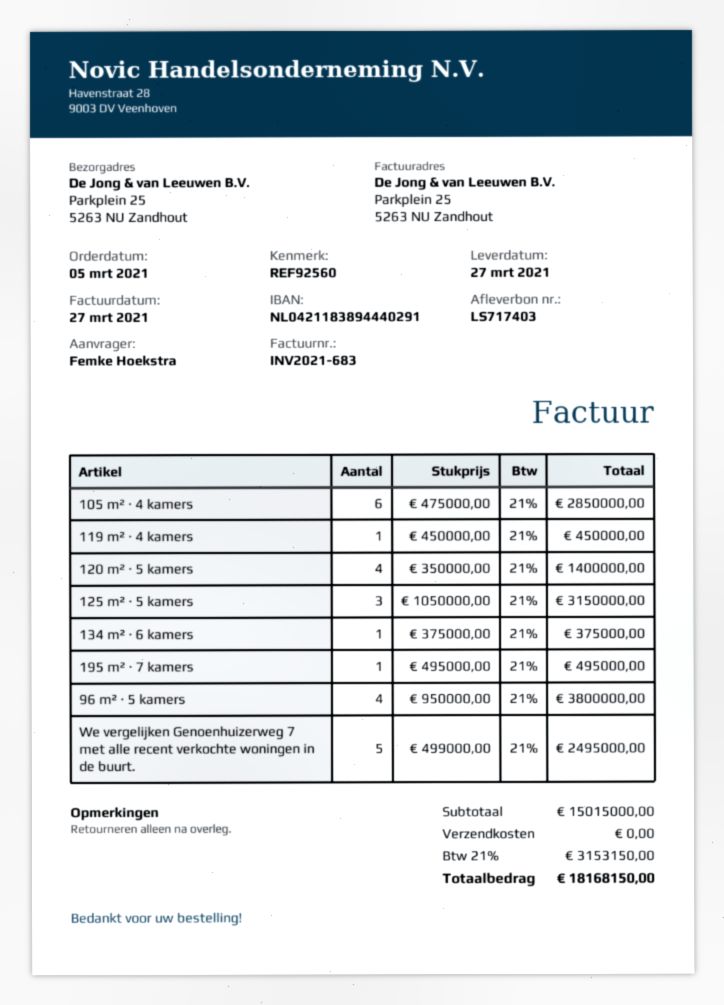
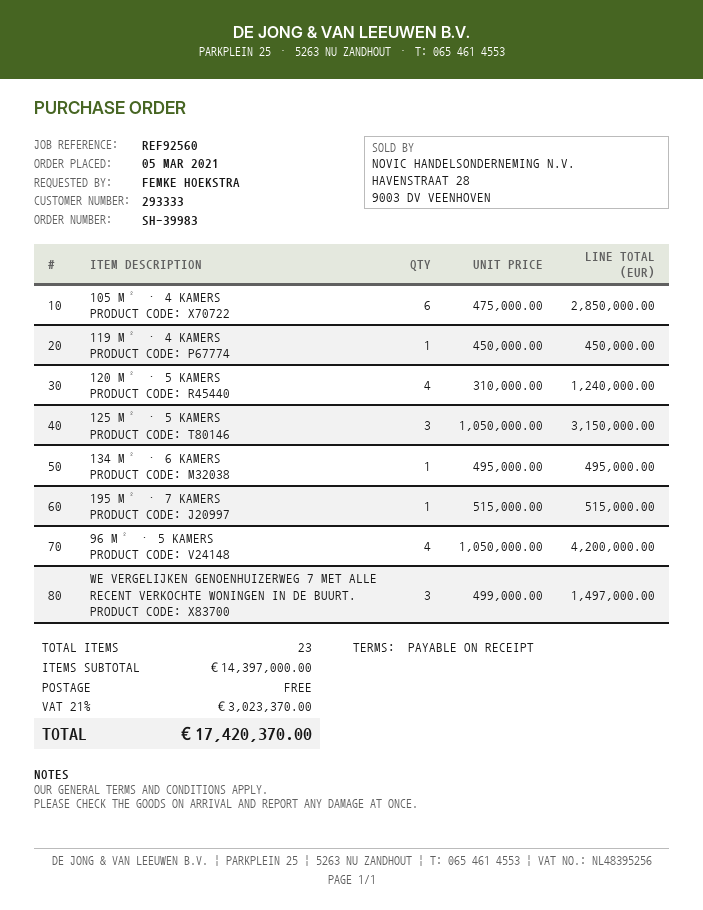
120 m² · 5 kamers: 4 x 350000.00 = 1400000.00 -> 4 x 310000.00 = 1240000.00
134 m² · 6 kamers: 1 x 375000.00 = 375000.00 -> 1 x 495000.00 = 495000.00
195 m² · 7 kamers: 1 x 495000.00 = 495000.00 -> 1 x 515000.00 = 515000.00
96 m² · 5 kamers: 4 x 950000.00 = 3800000.00 -> 4 x 1050000.00 = 4200000.00
We vergelijken Genoenhuizerweg 7 met alle recent verkochte woningen in de buurt.: 5 x 499000.00 = 2495000.00 -> 3 x 499000.00 = 1497000.00
subtotal: 15015000.00 -> 14397000.00
tax: 21% = 3153150.00 -> 21% = 3023370.00
total: 18168150.00 -> 17420370.00

